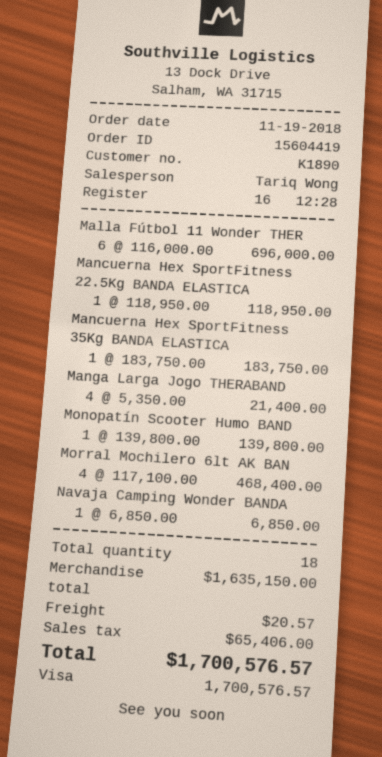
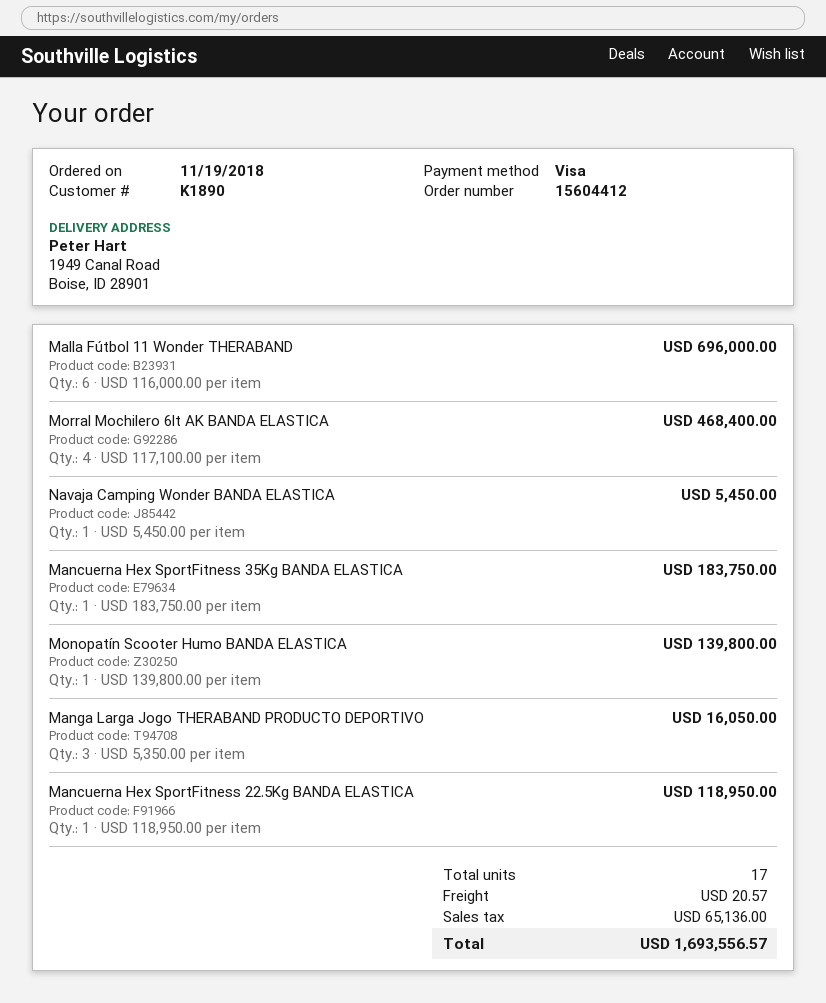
order number: 15604419 -> 15604412
Manga Larga Jogo THERABAND: 4 x 5350.00 = 21400.00 -> 3 x 5350.00 = 16050.00
Navaja Camping Wonder BANDA: 1 x 6850.00 = 6850.00 -> 1 x 5450.00 = 5450.00
total quantity: 18 -> 17
tax: 65406.00 -> 65136.00
total: 1700576.57 -> 1693556.57

